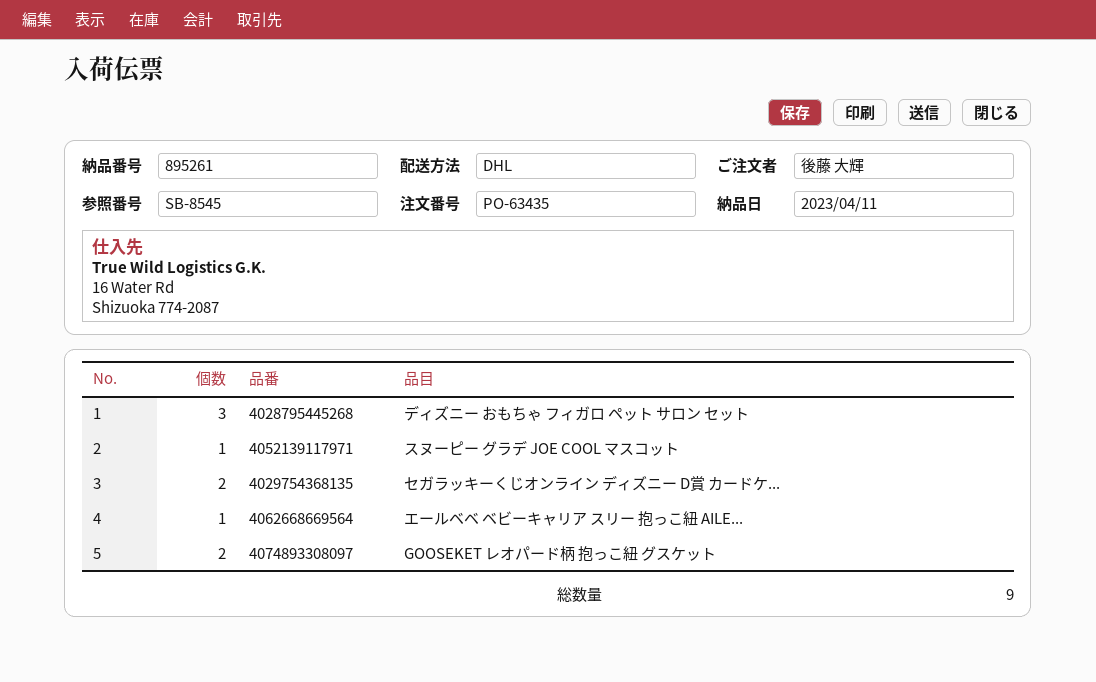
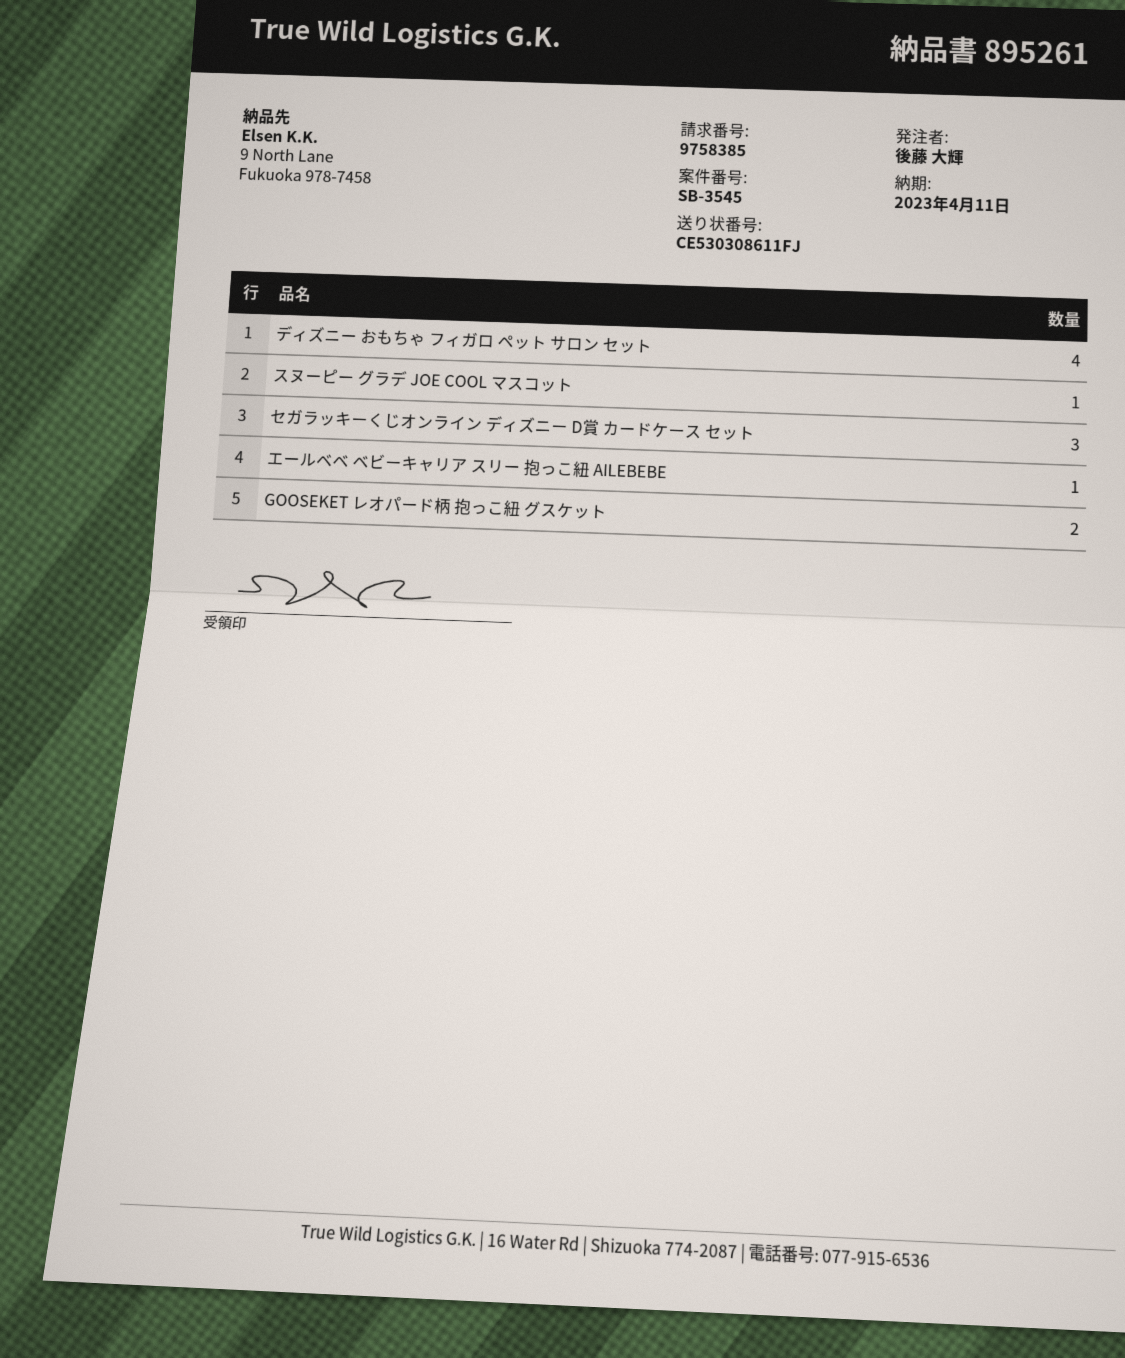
reference: SB-8545 -> SB-3545
ディズニー おもちゃ フィガロ ペット サロン セット: 3 -> 4
セガラッキーくじオンライン ディズニー D賞 カードケ...: 2 -> 3

